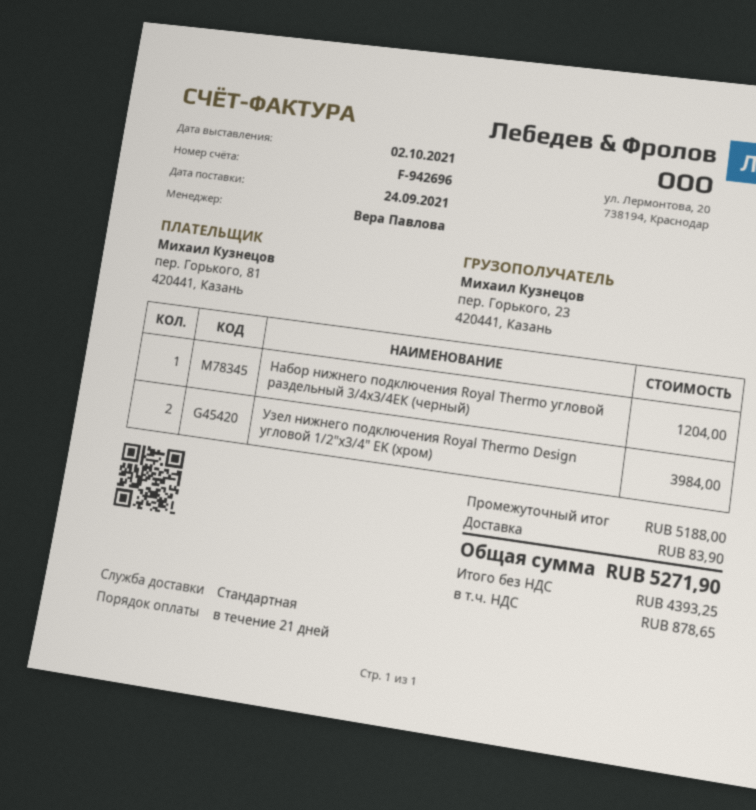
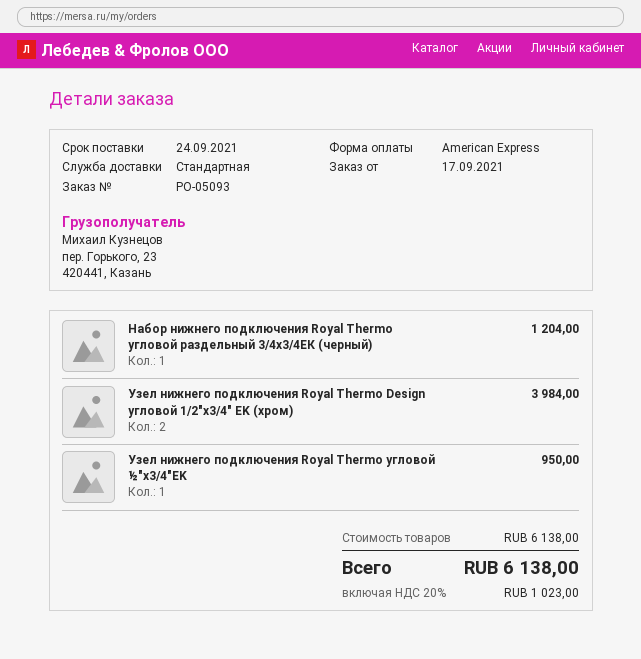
Узел нижнего подключения Royal Thermo угловой ½"х3/4"EK: none -> 1 for 950.00
subtotal: 5188.00 -> 6138.00
shipping: 83.90 -> none
tax: 878.65 -> 1023.00
total: 5271.90 -> 6138.00

